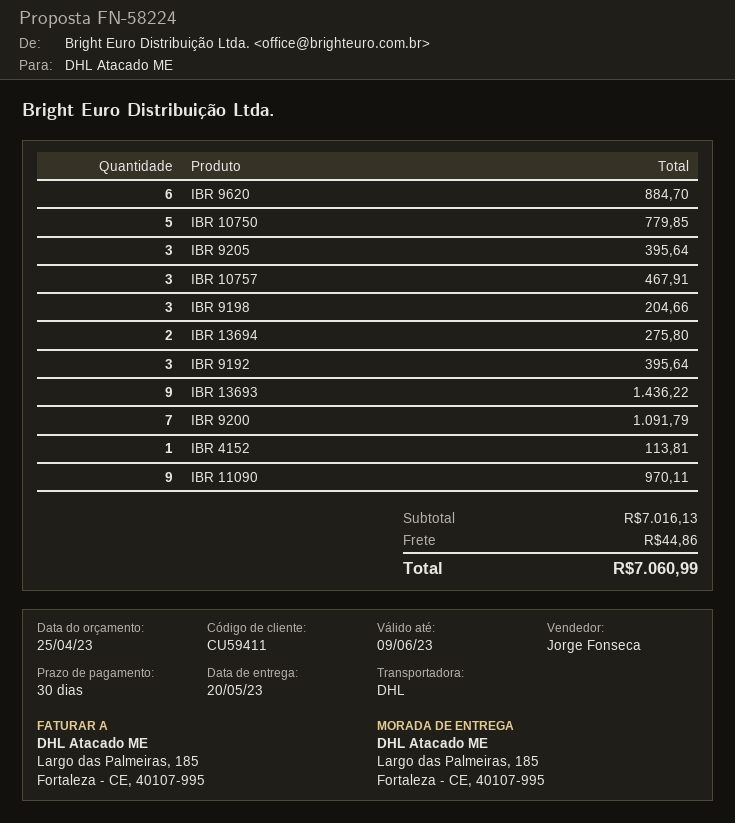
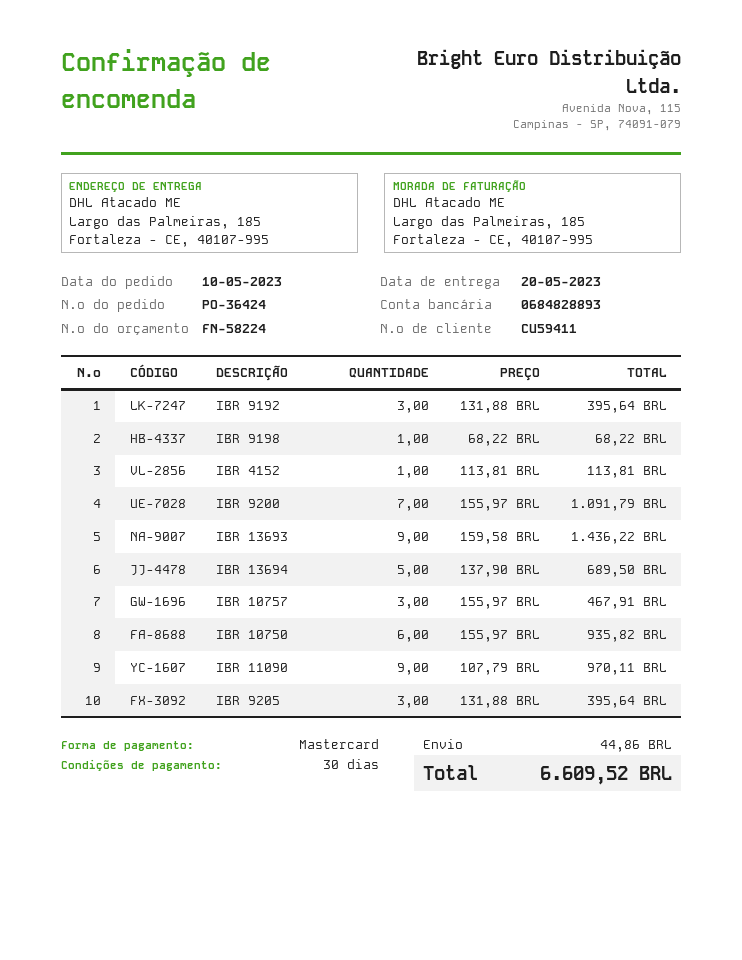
IBR 9620: 6 for 884.70 -> none
IBR 10750: 5 for 779.85 -> 6 for 935.82
IBR 9198: 3 for 204.66 -> 1 for 68.22
IBR 13694: 2 for 275.80 -> 5 for 689.50
total: 7060.99 -> 6609.52

